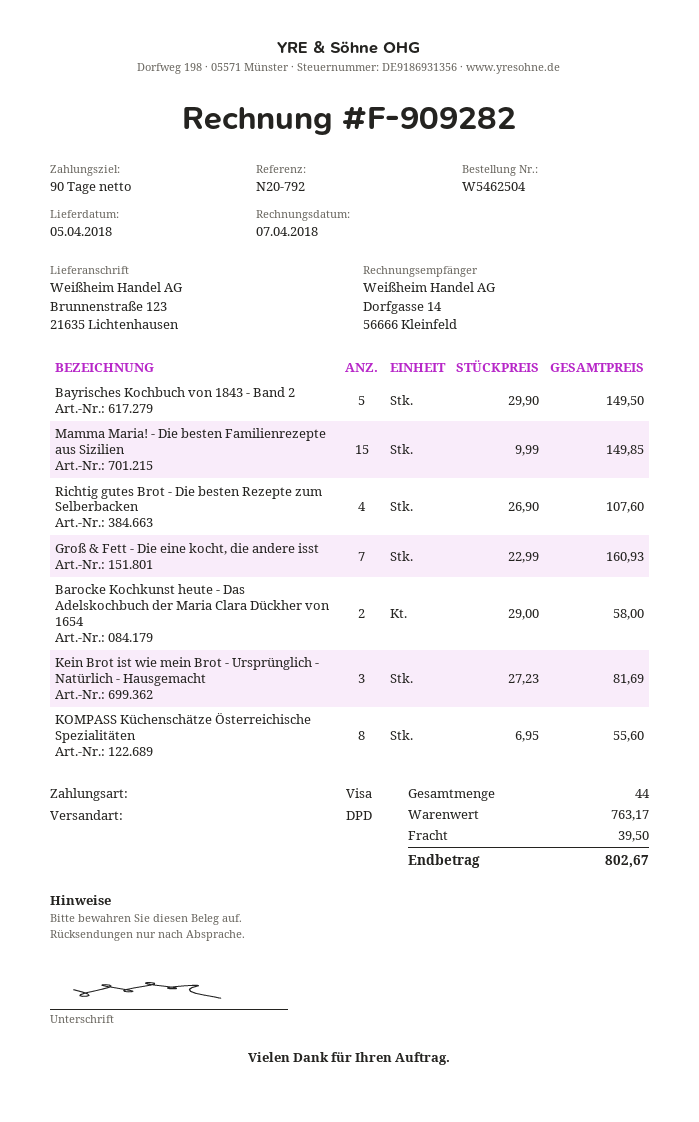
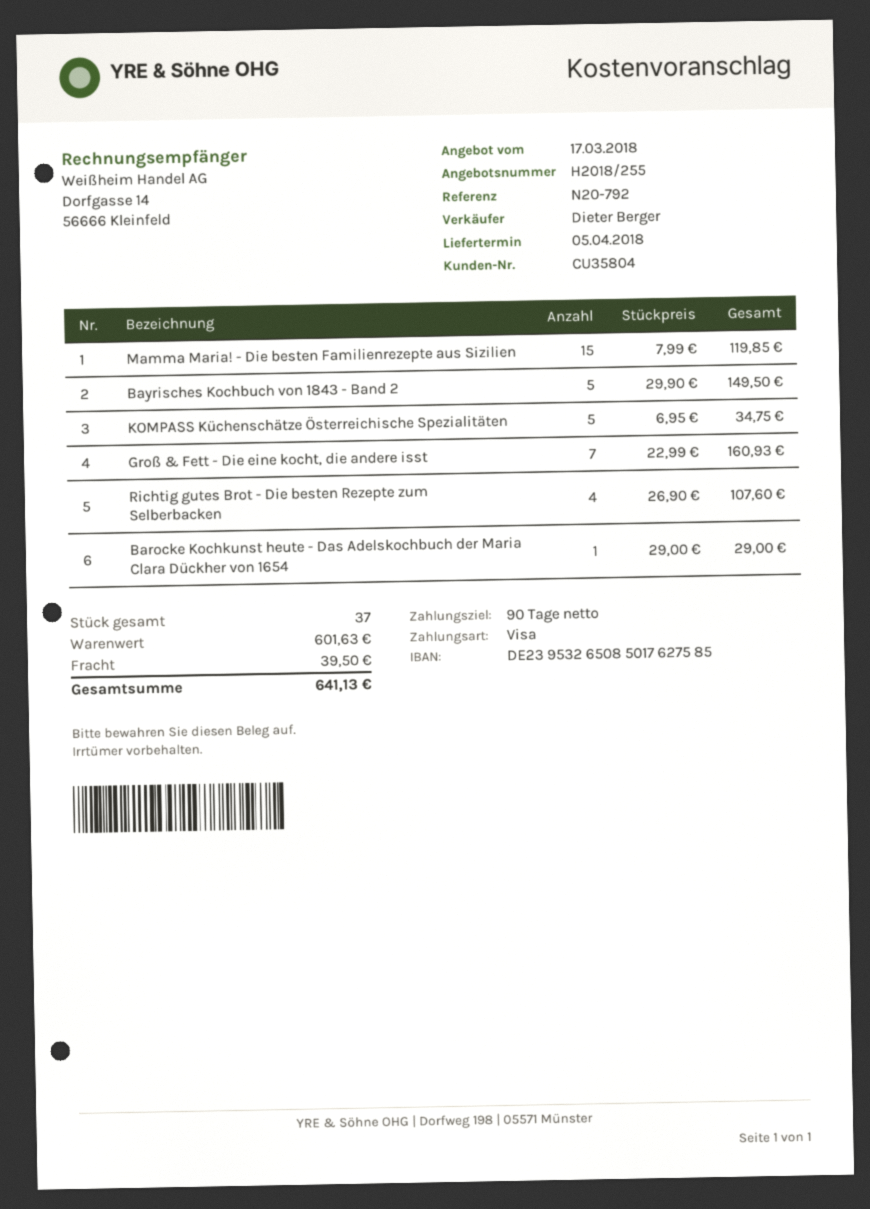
Mamma Maria! - Die besten Familienrezepte aus Sizilien: 15 x 9.99 = 149.85 -> 15 x 7.99 = 119.85
Barocke Kochkunst heute - Das Adelskochbuch der Maria Clara Dückher von 1654: 2 x 29.00 = 58.00 -> 1 x 29.00 = 29.00
Kein Brot ist wie mein Brot - Ursprünglich - Natürlich - Hausgemacht: 3 x 27.23 = 81.69 -> none
KOMPASS Küchenschätze Österreichische Spezialitäten: 8 x 6.95 = 55.60 -> 5 x 6.95 = 34.75
total quantity: 44 -> 37
subtotal: 763.17 -> 601.63
total: 802.67 -> 641.13

